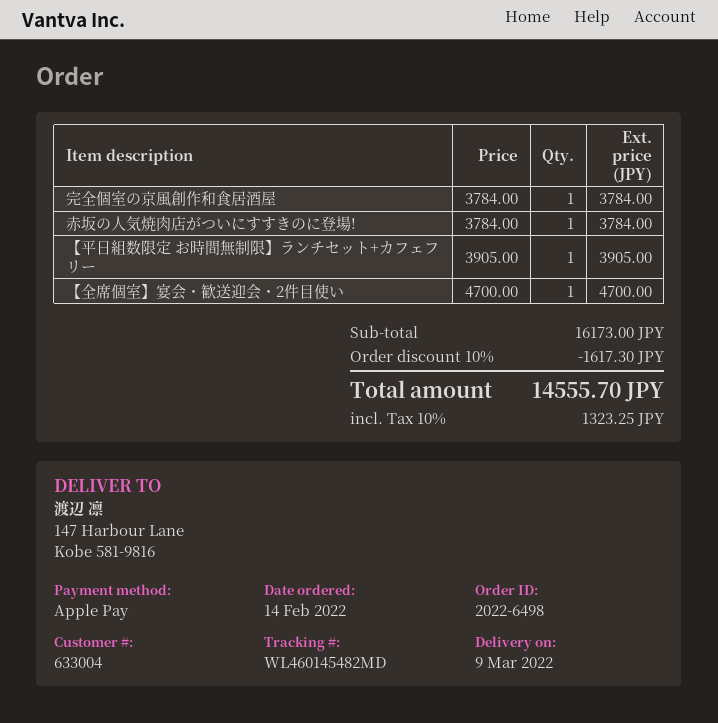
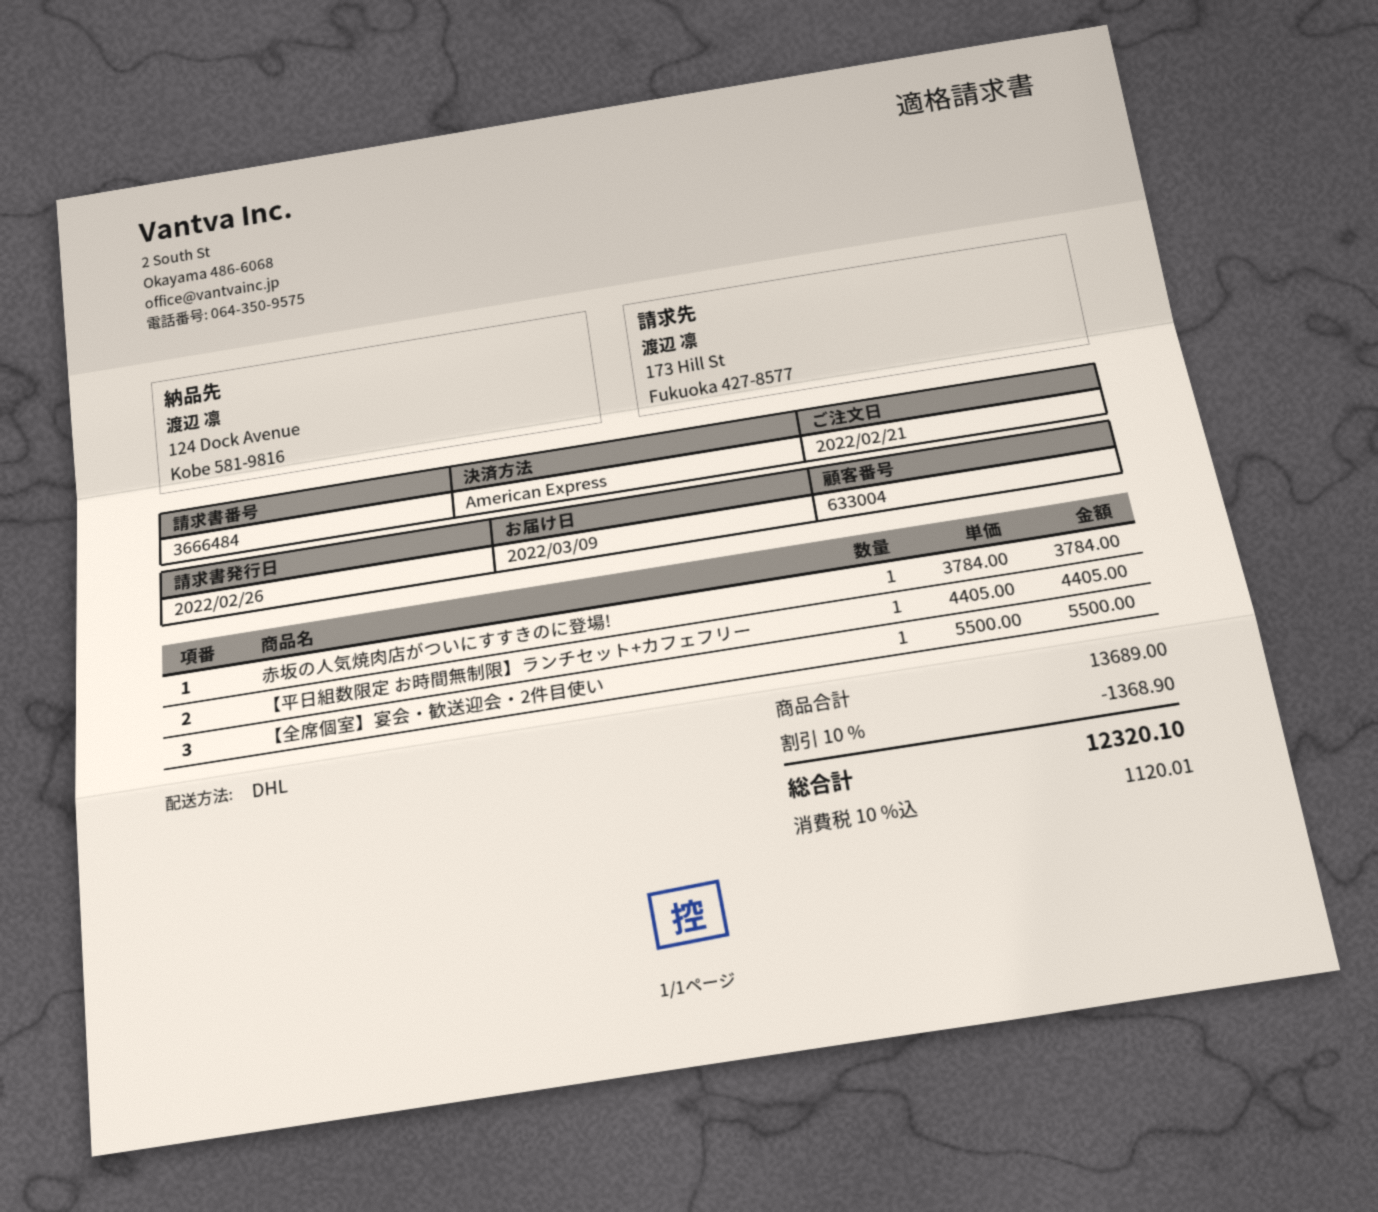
order date: 2022-02-14 -> 2022-02-21
payment method: Apple Pay -> American Express
ship to: 147 Harbour Lane, Kobe 581-9816 -> 124 Dock Avenue, Kobe 581-9816
完全個室の京風創作和食居酒屋: 1 x 3784.00 = 3784.00 -> none
【平日組数限定 お時間無制限】ランチセット+カフェフリー: 1 x 3905.00 = 3905.00 -> 1 x 4405.00 = 4405.00
【全席個室】宴会・歓送迎会・2件目使い: 1 x 4700.00 = 4700.00 -> 1 x 5500.00 = 5500.00
subtotal: 16173.00 -> 13689.00
discount: 10% = 1617.30 -> 10% = 1368.90
tax: 10% = 1323.25 -> 10% = 1120.01
total: 14555.70 -> 12320.10

